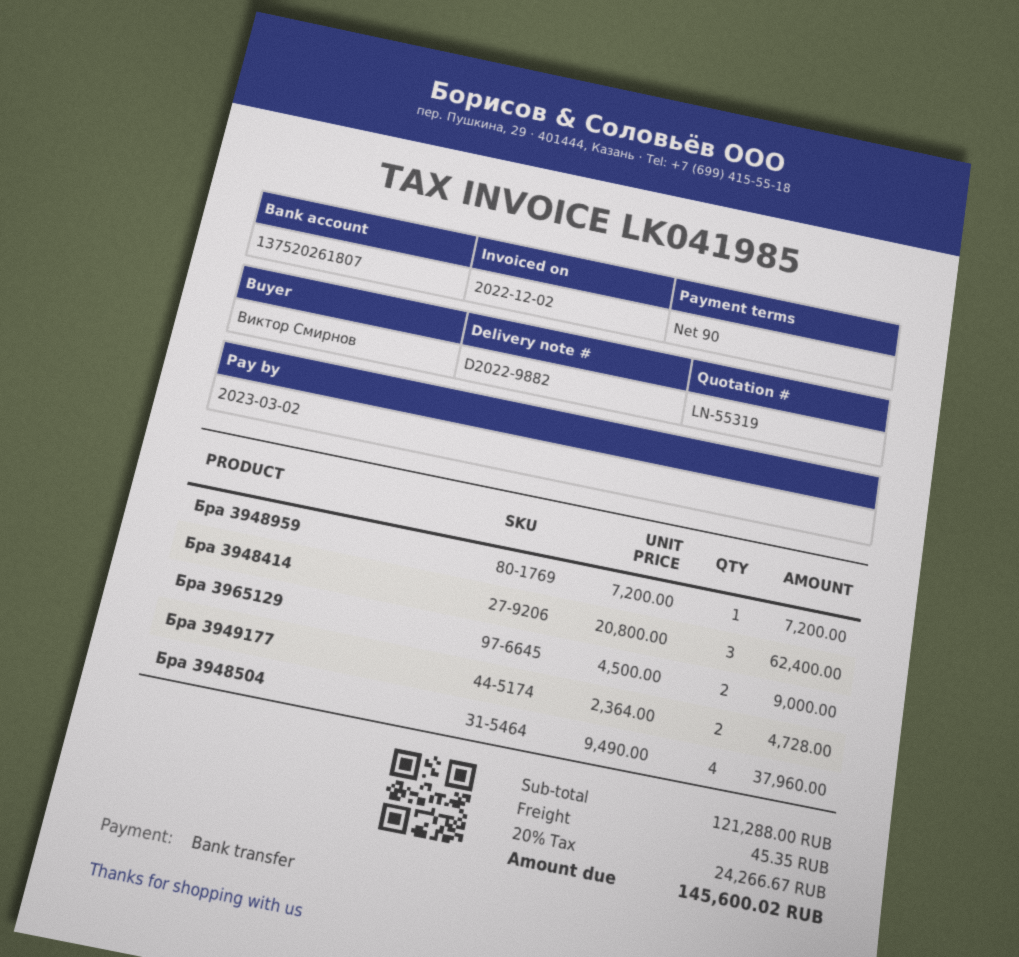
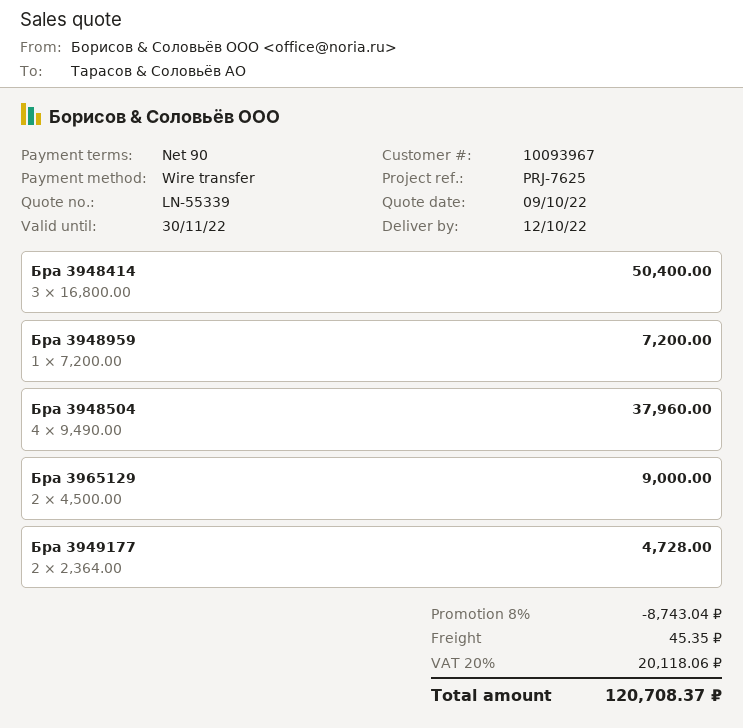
quote number: LN-55319 -> LN-55339
Бра 3948414: 3 x 20800.00 = 62400.00 -> 3 x 16800.00 = 50400.00
discount: none -> 8% = 8743.04
tax: 20% = 24266.67 -> 20% = 20118.06
total: 145600.02 -> 120708.37

